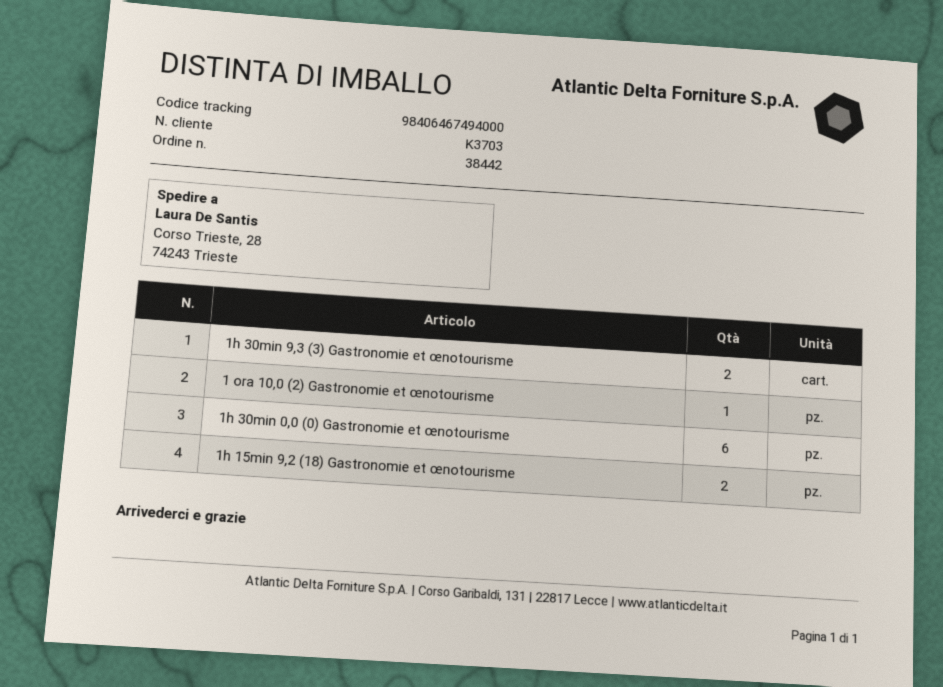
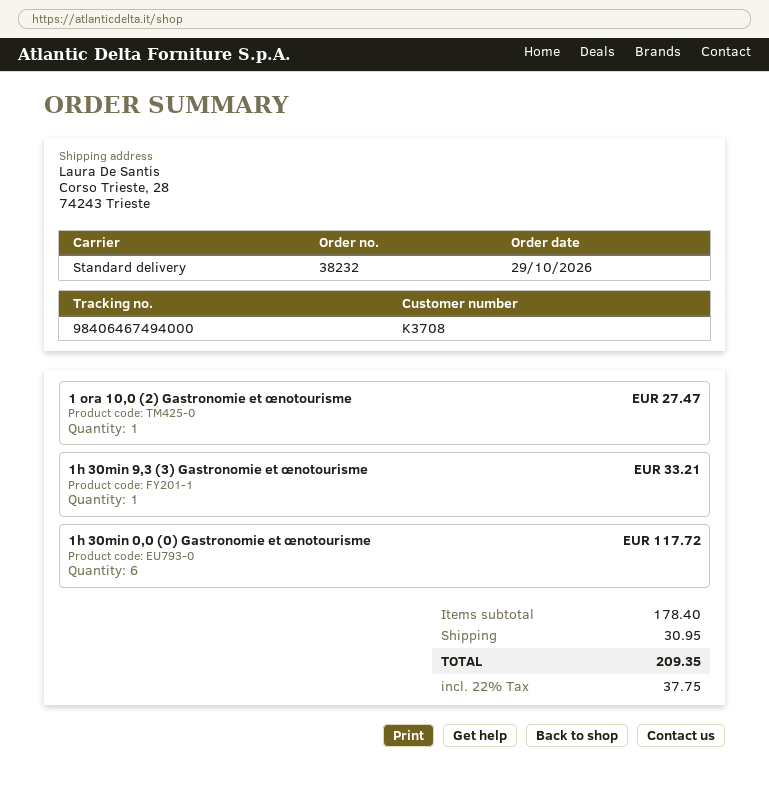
order number: 38442 -> 38232
customer number: K3703 -> K3708
1h 30min 9,3 (3) Gastronomie et œnotourisme: 2 -> 1
1h 15min 9,2 (18) Gastronomie et œnotourisme: 2 -> none

